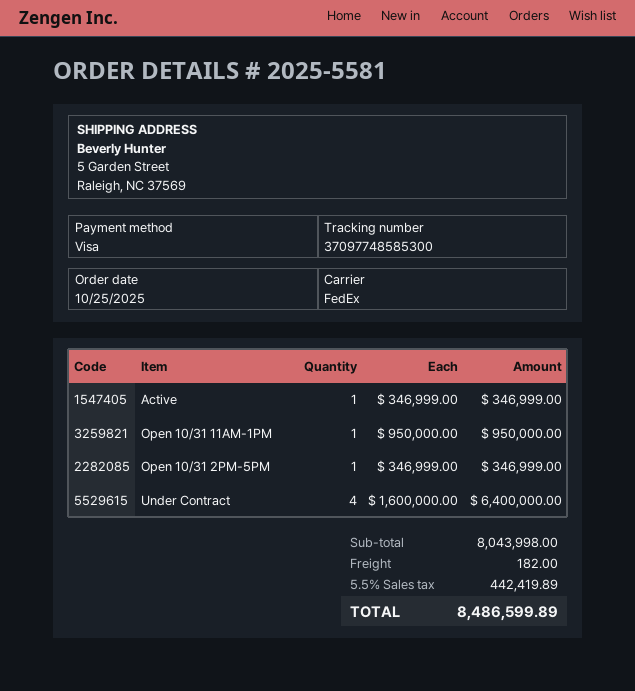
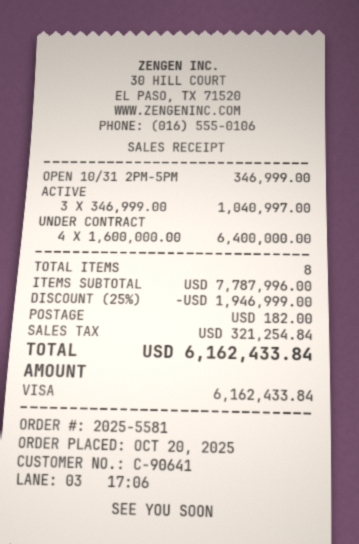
order date: 2025-10-25 -> 2025-10-20
Active: 1 x 346999.00 = 346999.00 -> 3 x 346999.00 = 1040997.00
Open 10/31 11AM-1PM: 1 x 950000.00 = 950000.00 -> none
subtotal: 8043998.00 -> 7787996.00
discount: none -> 25% = 1946999.00
tax: 442419.89 -> 321254.84
total: 8486599.89 -> 6162433.84

